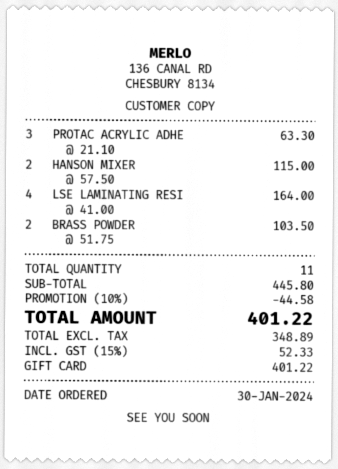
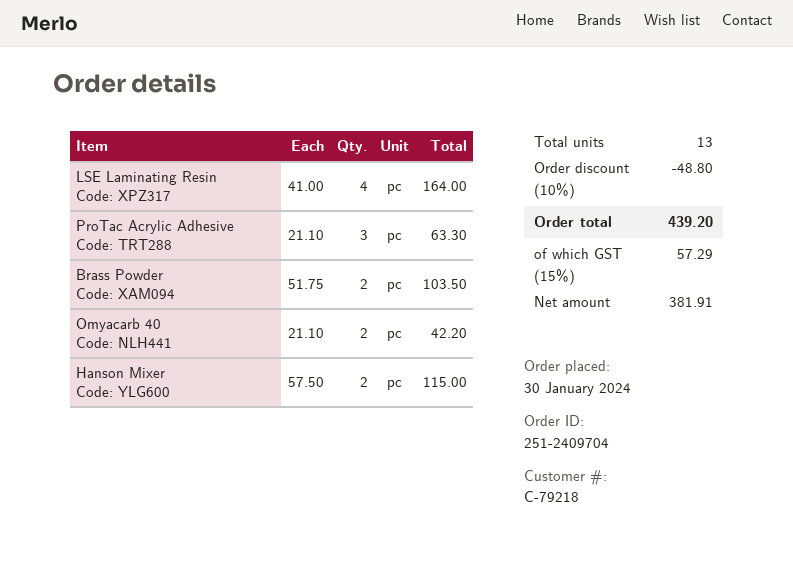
Omyacarb 40: none -> 2 x 21.10 = 42.20
total quantity: 11 -> 13
discount: 10% = 44.58 -> 10% = 48.80
net: 348.89 -> 381.91
tax: 15% = 52.33 -> 15% = 57.29
total: 401.22 -> 439.20

